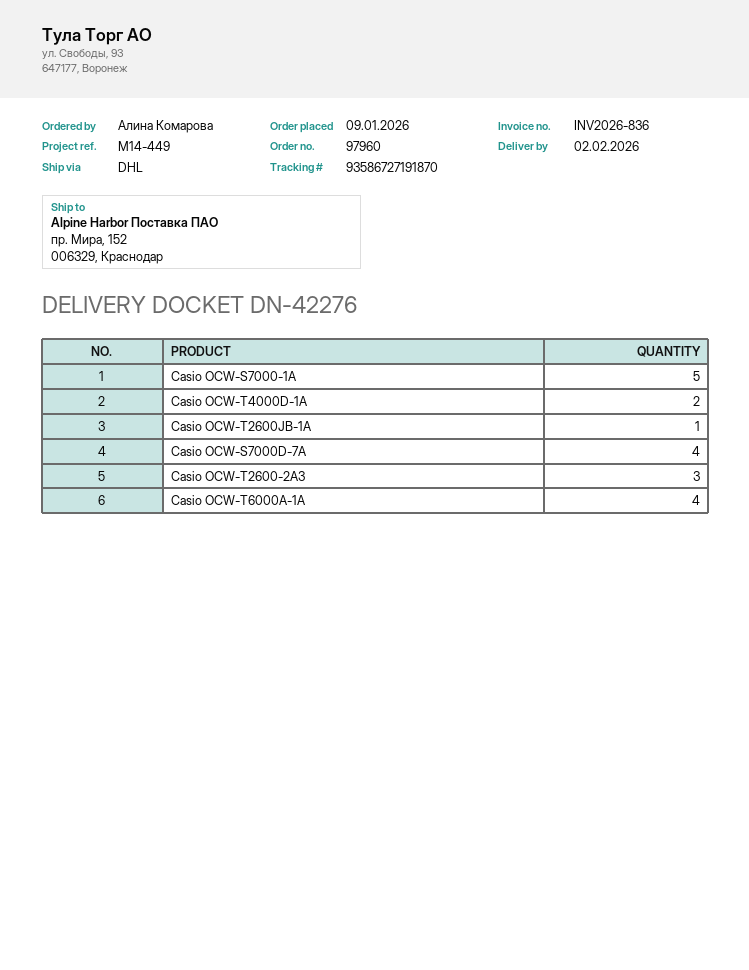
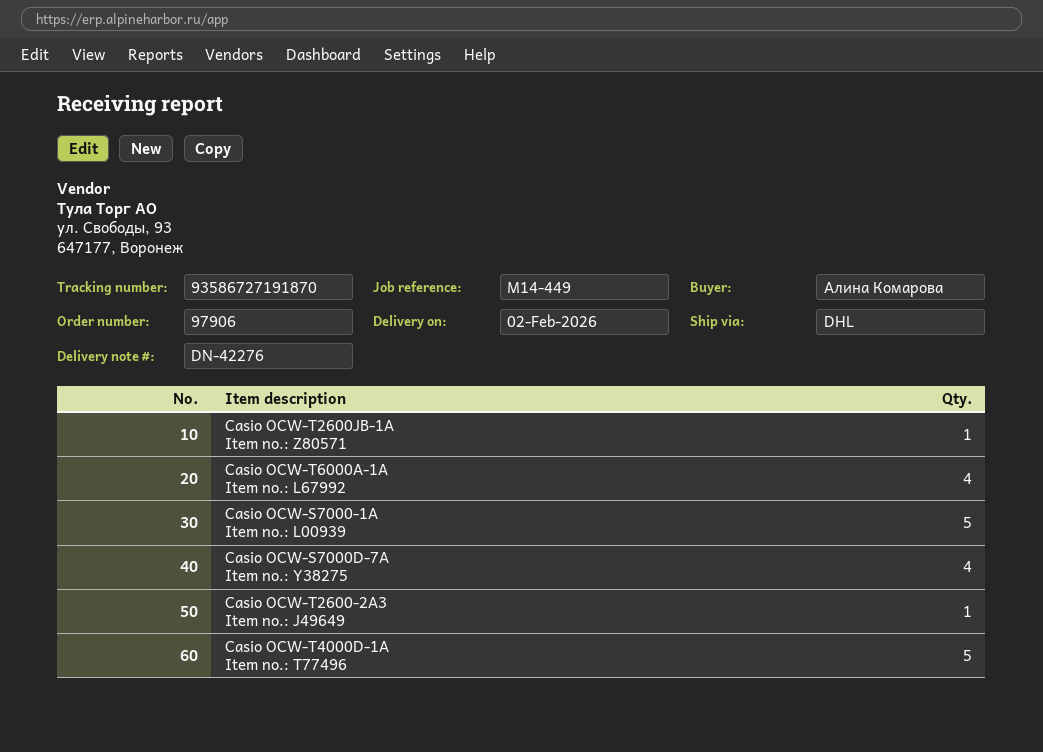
order number: 97960 -> 97906
Casio OCW-T4000D-1A: 2 -> 5
Casio OCW-T2600-2A3: 3 -> 1

